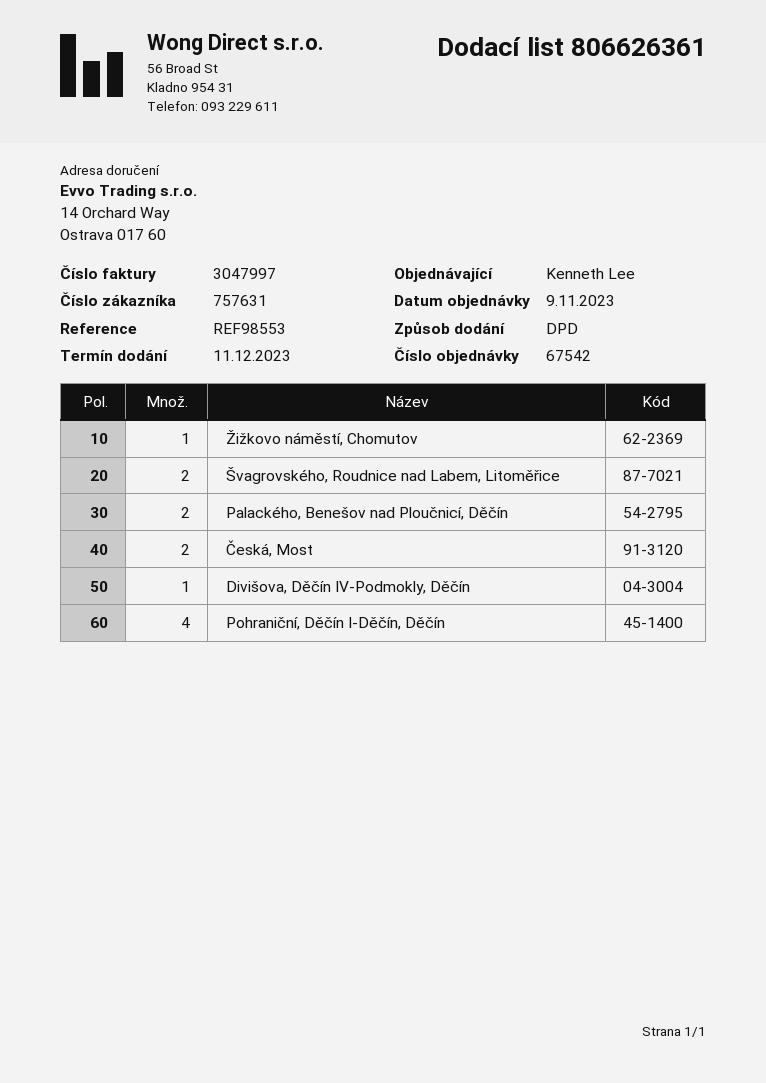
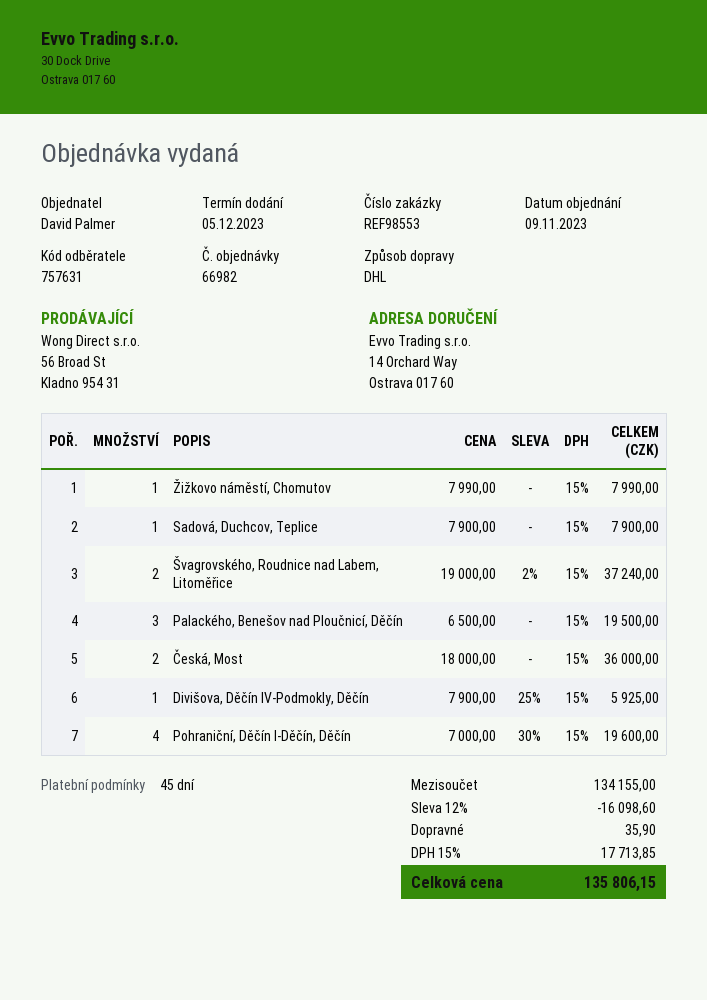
order number: 67542 -> 66982
delivery date: 2023-12-11 -> 2023-12-05
ordered by: Kenneth Lee -> David Palmer
shipping method: DPD -> DHL
Palackého, Benešov nad Ploučnicí, Děčín: 2 -> 3
Sadová, Duchcov, Teplice: none -> 1

